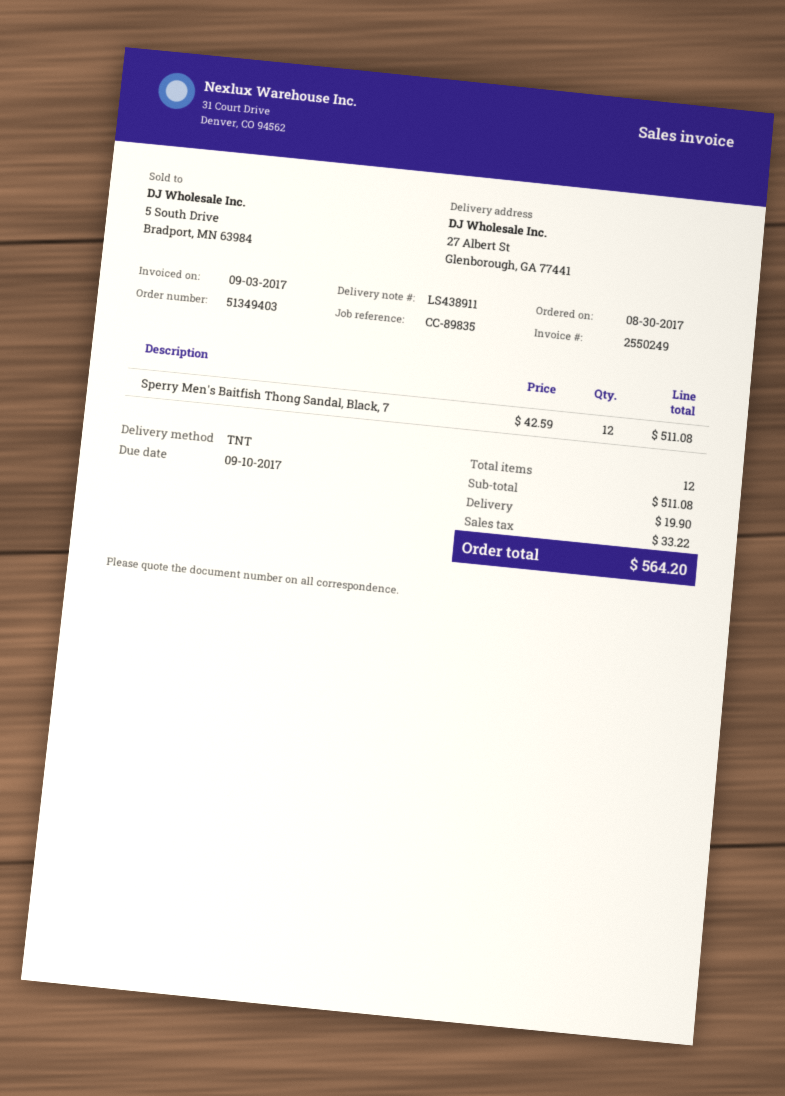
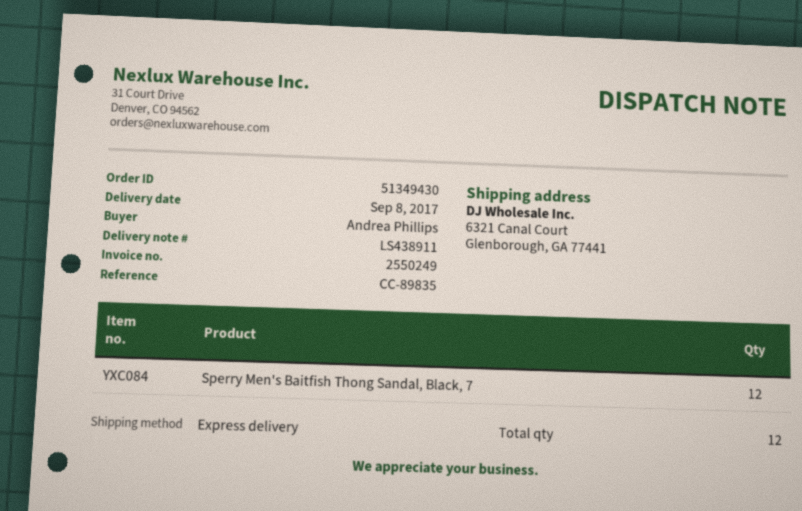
order number: 51349403 -> 51349430
shipping method: TNT -> express
ship to: 27 Albert St, Glenborough, GA 77441 -> 6321 Canal Court, Glenborough, GA 77441

